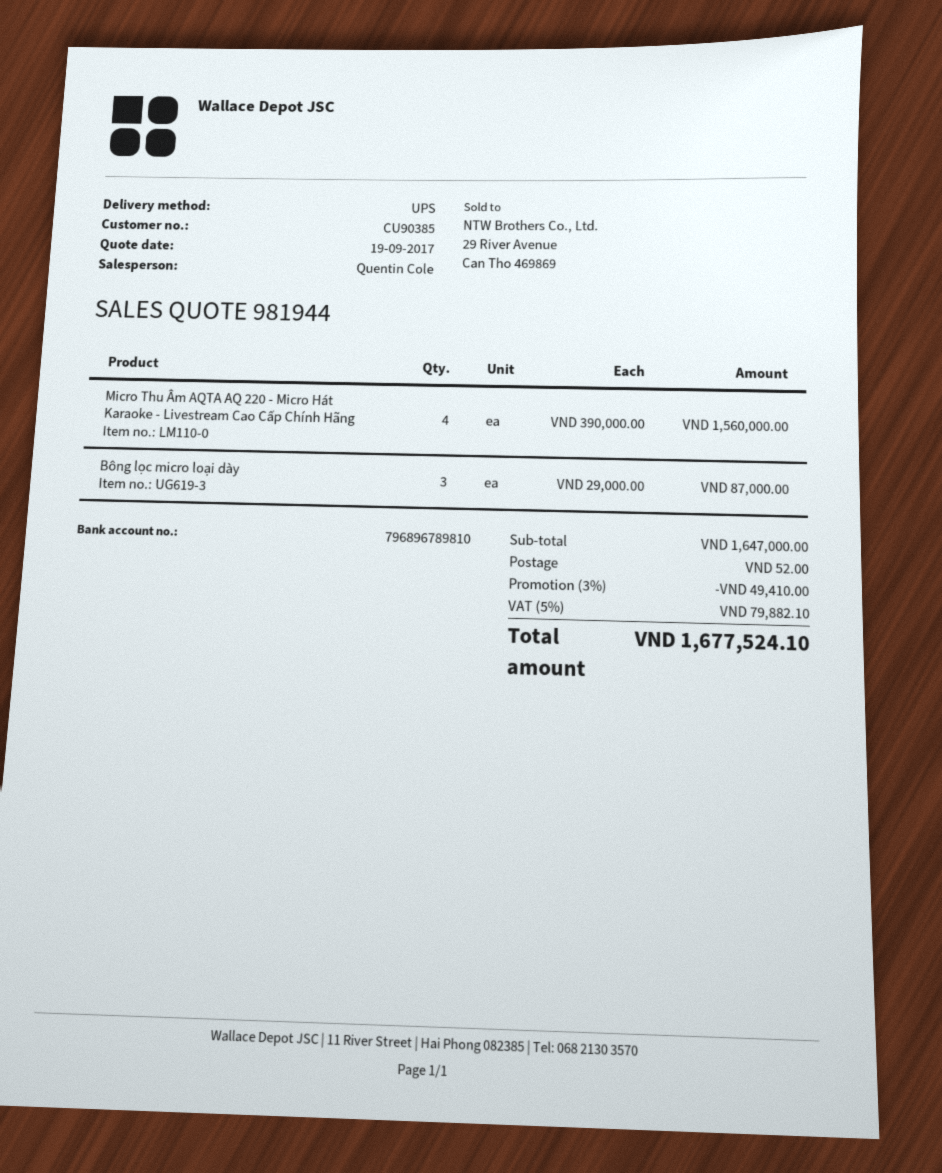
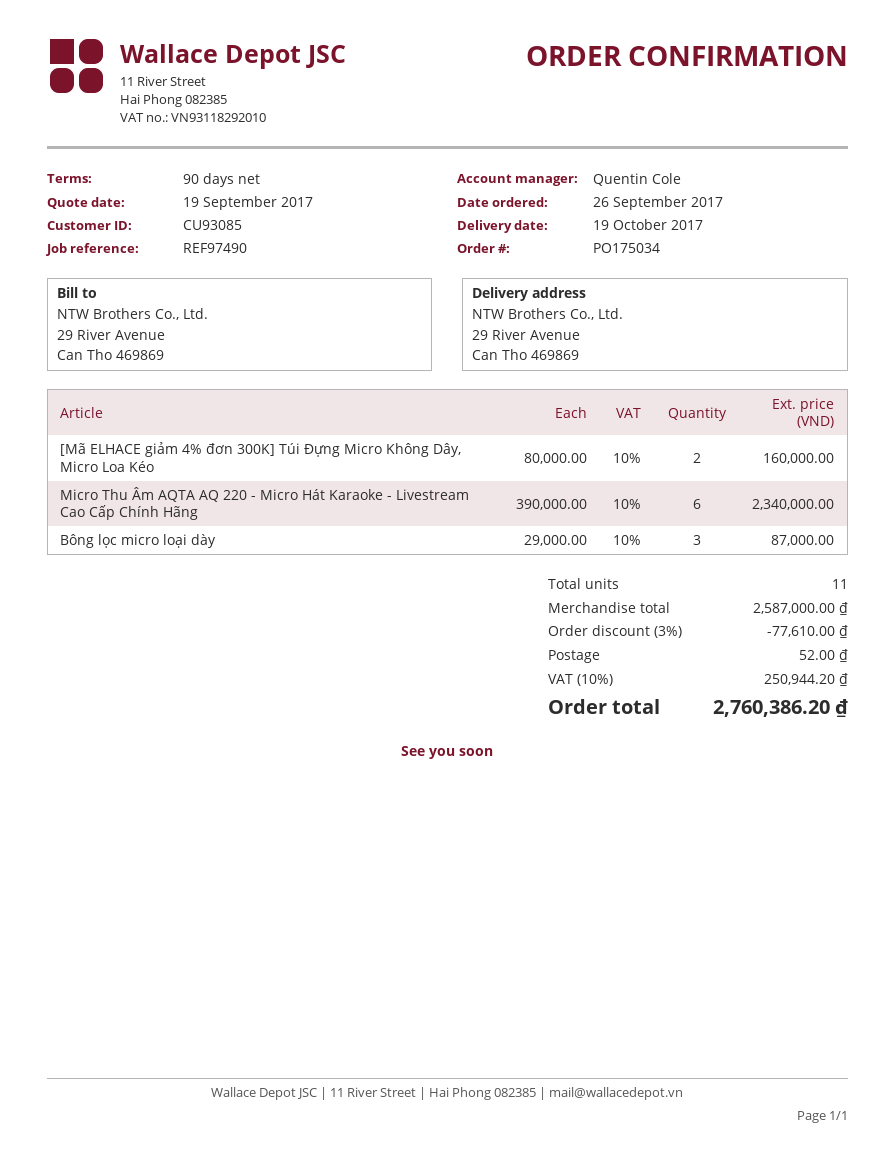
customer number: CU90385 -> CU93085
Micro Thu Âm AQTA AQ 220 - Micro Hát Karaoke - Livestream Cao Cấp Chính Hãng: 4 x 390000.00 = 1560000.00 -> 6 x 390000.00 = 2340000.00
[Mã ELHACE giảm 4% đơn 300K] Túi Đựng Micro Không Dây, Micro Loa Kéo: none -> 2 x 80000.00 = 160000.00
subtotal: 1647000.00 -> 2587000.00
discount: 3% = 49410.00 -> 3% = 77610.00
tax: 5% = 79882.10 -> 10% = 250944.20
total: 1677524.10 -> 2760386.20

